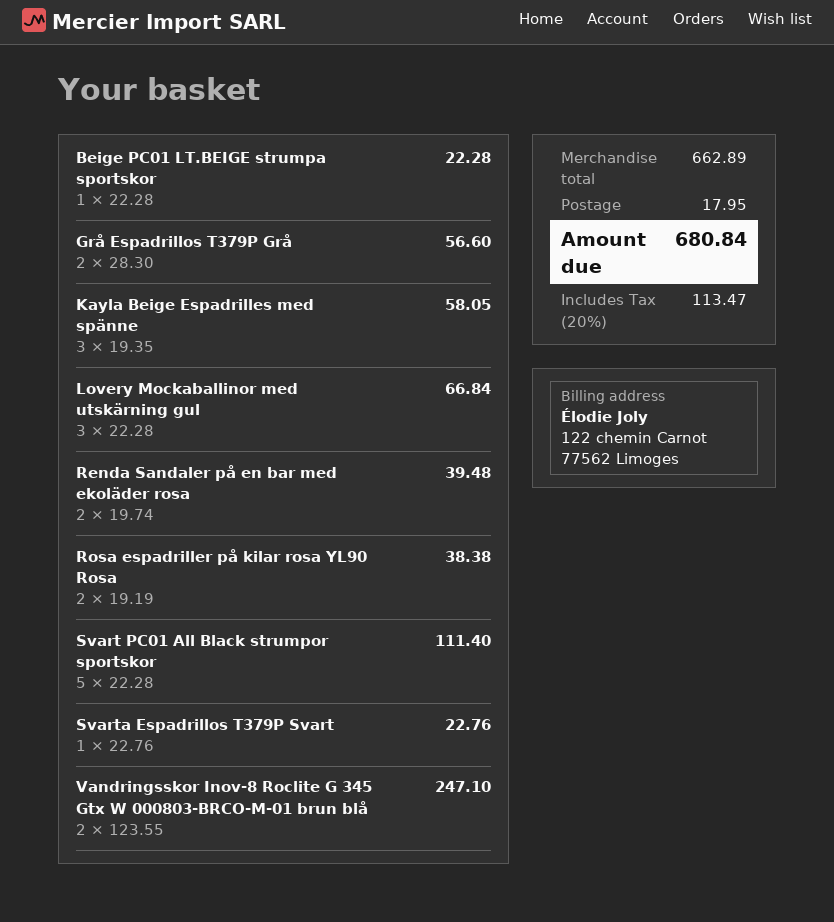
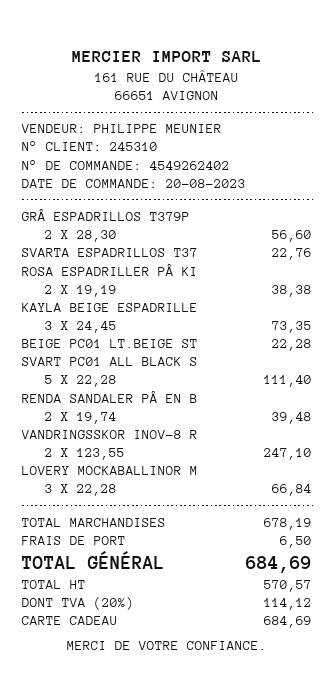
Kayla Beige Espadrilles med spänne: 3 x 19.35 = 58.05 -> 3 x 24.45 = 73.35
subtotal: 662.89 -> 678.19
shipping: 17.95 -> 6.50
tax: 20% = 113.47 -> 20% = 114.12
total: 680.84 -> 684.69

